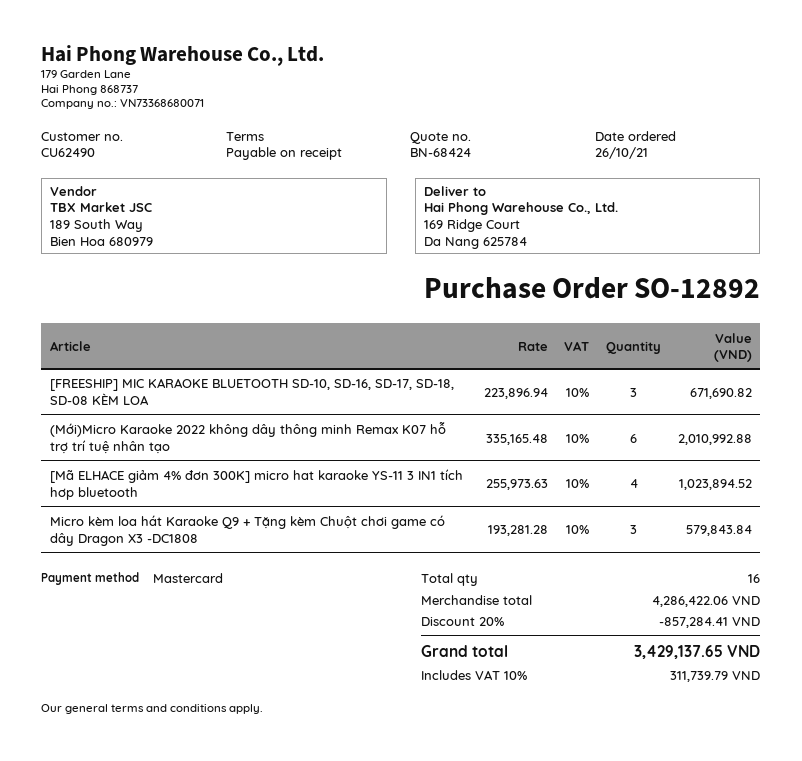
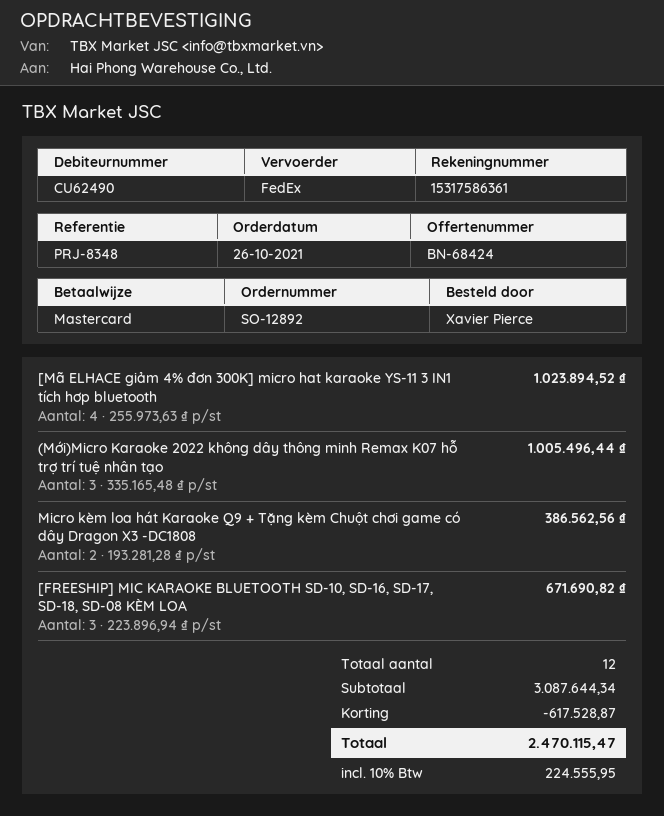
(Mới)Micro Karaoke 2022 không dây thông minh Remax K07 hỗ trợ trí tuệ nhân tạo: 6 x 335165.48 = 2010992.88 -> 3 x 335165.48 = 1005496.44
Micro kèm loa hát Karaoke Q9 + Tặng kèm Chuột chơi game có dây Dragon X3 -DC1808: 3 x 193281.28 = 579843.84 -> 2 x 193281.28 = 386562.56
total quantity: 16 -> 12
subtotal: 4286422.06 -> 3087644.34
discount: 857284.41 -> 617528.87
tax: 10% = 311739.79 -> 10% = 224555.95
total: 3429137.65 -> 2470115.47

